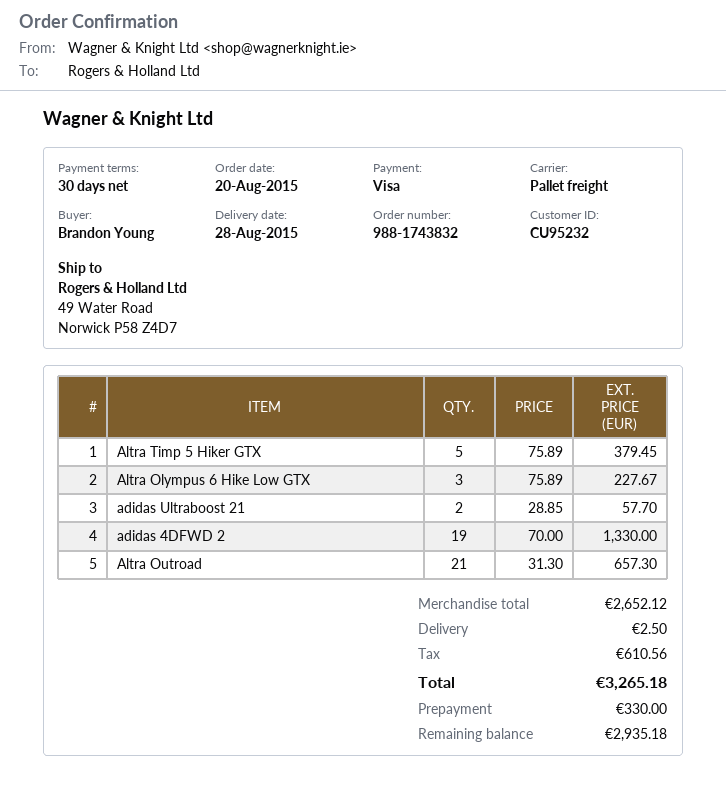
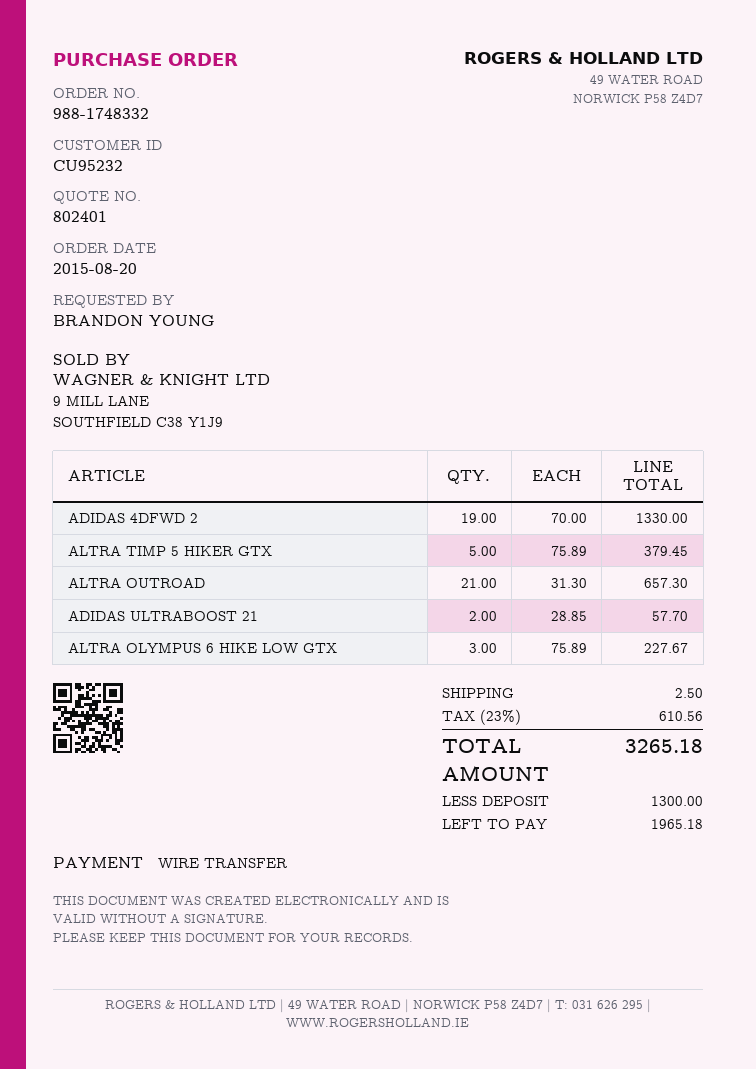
order number: 988-1743832 -> 988-1748332
payment method: Visa -> bank transfer
deposit: 330.00 -> 1300.00
balance: 2935.18 -> 1965.18

